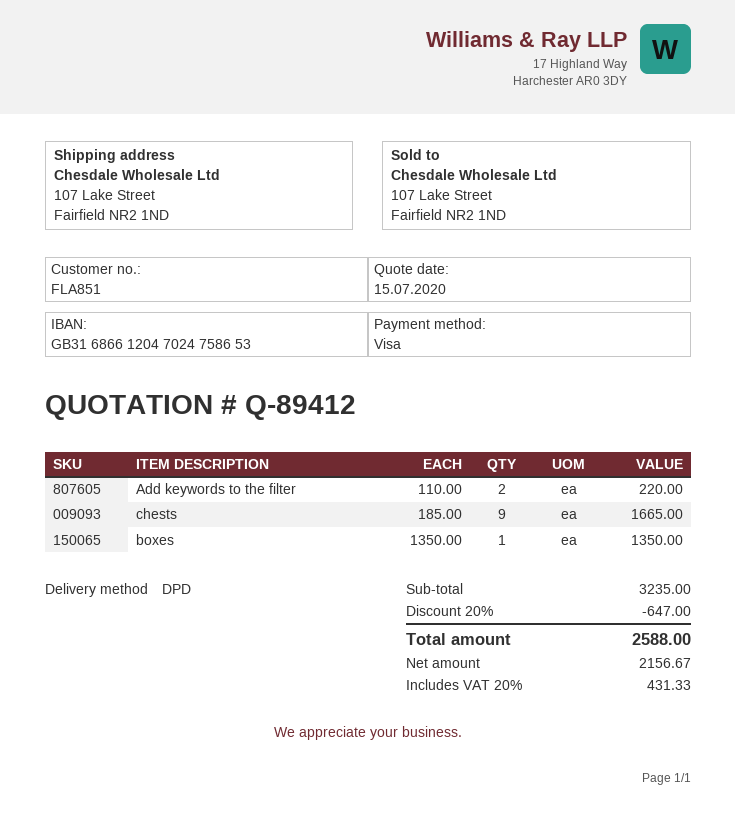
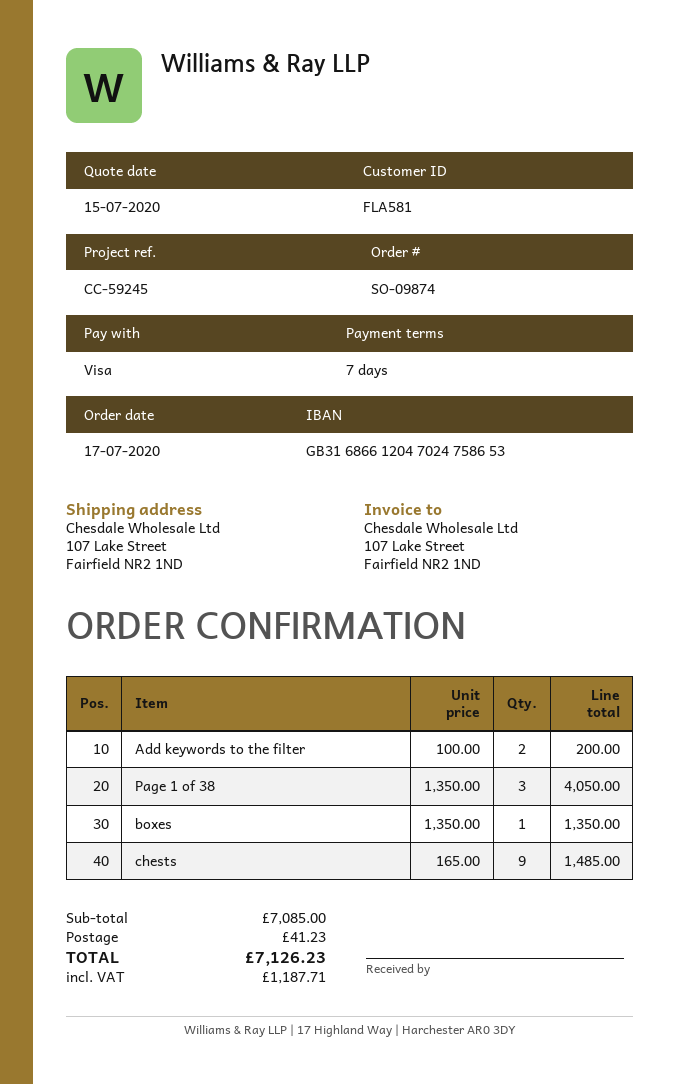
customer number: FLA851 -> FLA581
Add keywords to the filter: 2 x 110.00 = 220.00 -> 2 x 100.00 = 200.00
chests: 9 x 185.00 = 1665.00 -> 9 x 165.00 = 1485.00
Page 1 of 38: none -> 3 x 1350.00 = 4050.00
subtotal: 3235.00 -> 7085.00
discount: 20% = 647.00 -> none
shipping: none -> 41.23
tax: 431.33 -> 1187.71
total: 2588.00 -> 7126.23

